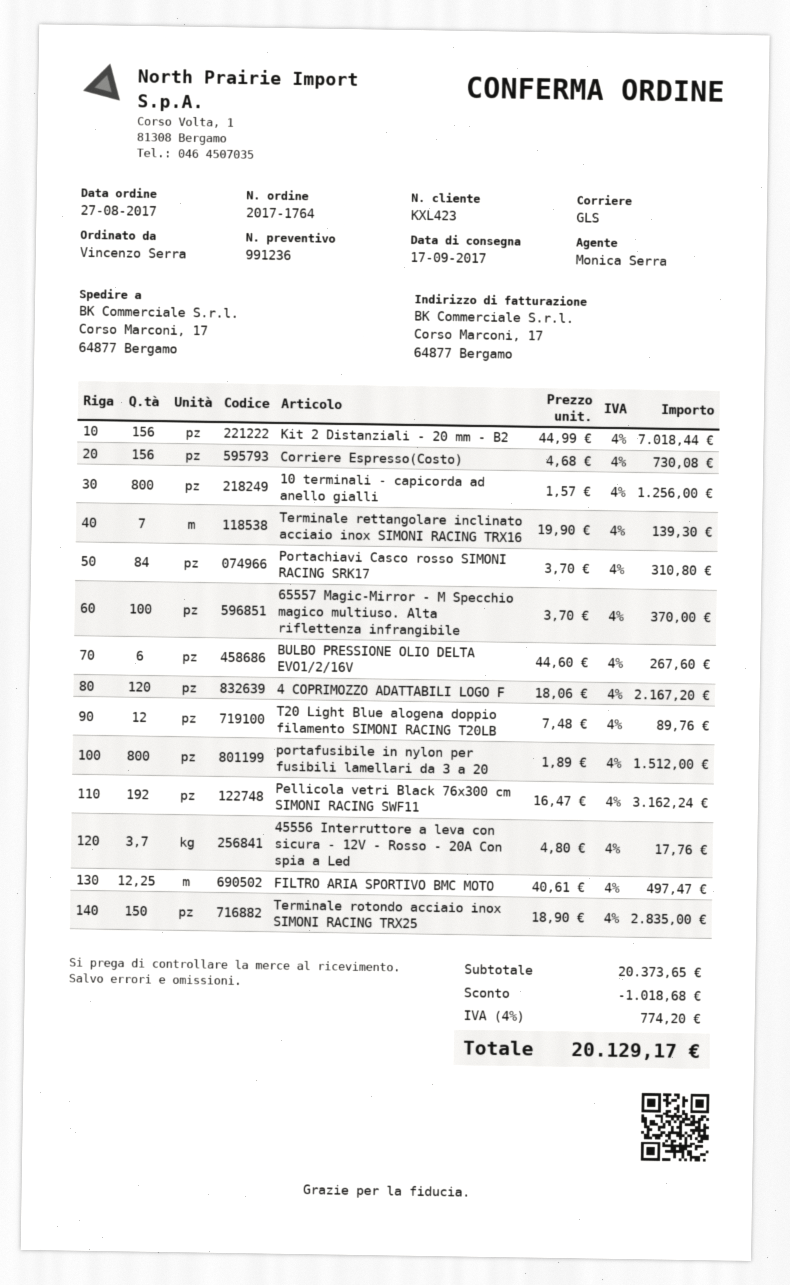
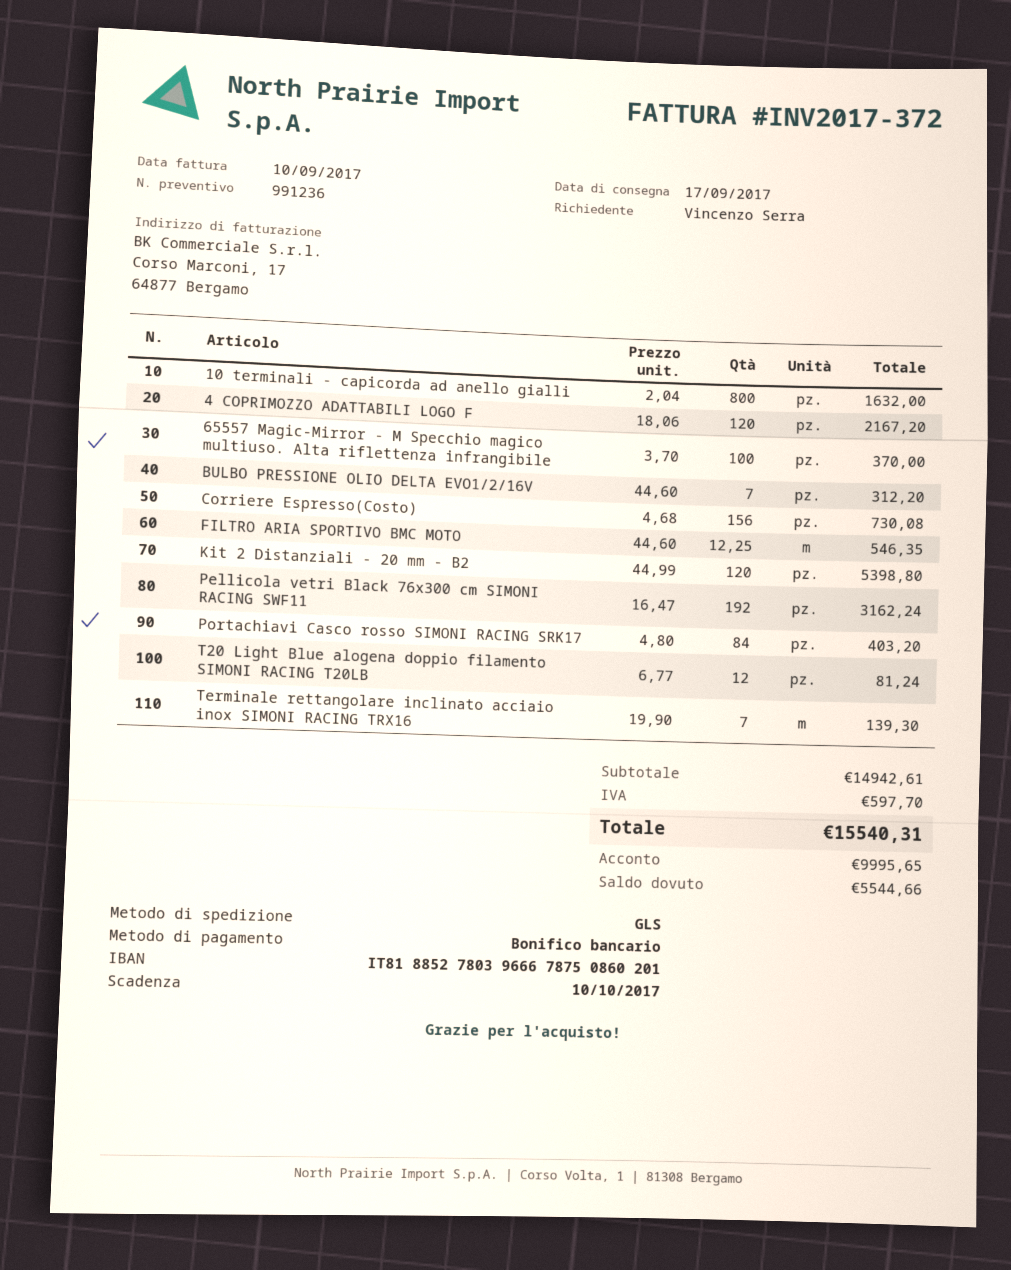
Kit 2 Distanziali - 20 mm - B2: 156 x 44.99 = 7018.44 -> 120 x 44.99 = 5398.80
10 terminali - capicorda ad anello gialli: 800 x 1.57 = 1256.00 -> 800 x 2.04 = 1632.00
Portachiavi Casco rosso SIMONI RACING SRK17: 84 x 3.70 = 310.80 -> 84 x 4.80 = 403.20
BULBO PRESSIONE OLIO DELTA EVO1/2/16V: 6 x 44.60 = 267.60 -> 7 x 44.60 = 312.20
T20 Light Blue alogena doppio filamento SIMONI RACING T20LB: 12 x 7.48 = 89.76 -> 12 x 6.77 = 81.24
portafusibile in nylon per fusibili lamellari da 3 a 20: 800 x 1.89 = 1512.00 -> none
45556 Interruttore a leva con sicura - 12V - Rosso - 20A Con spia a Led: 3.7 x 4.80 = 17.76 -> none
FILTRO ARIA SPORTIVO BMC MOTO: 12.25 x 40.61 = 497.47 -> 12.25 x 44.60 = 546.35
Terminale rotondo acciaio inox SIMONI RACING TRX25: 150 x 18.90 = 2835.00 -> none
subtotal: 20373.65 -> 14942.61
discount: 1018.68 -> none
tax: 774.20 -> 597.70
total: 20129.17 -> 15540.31

